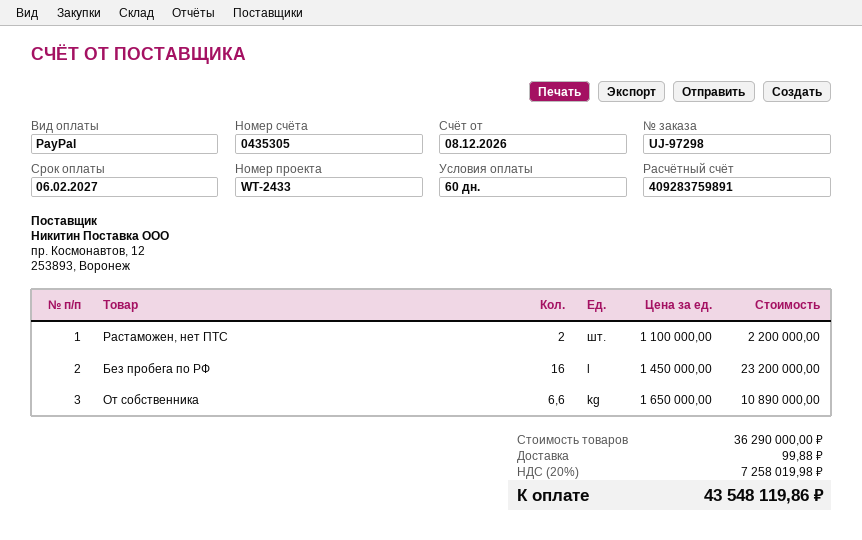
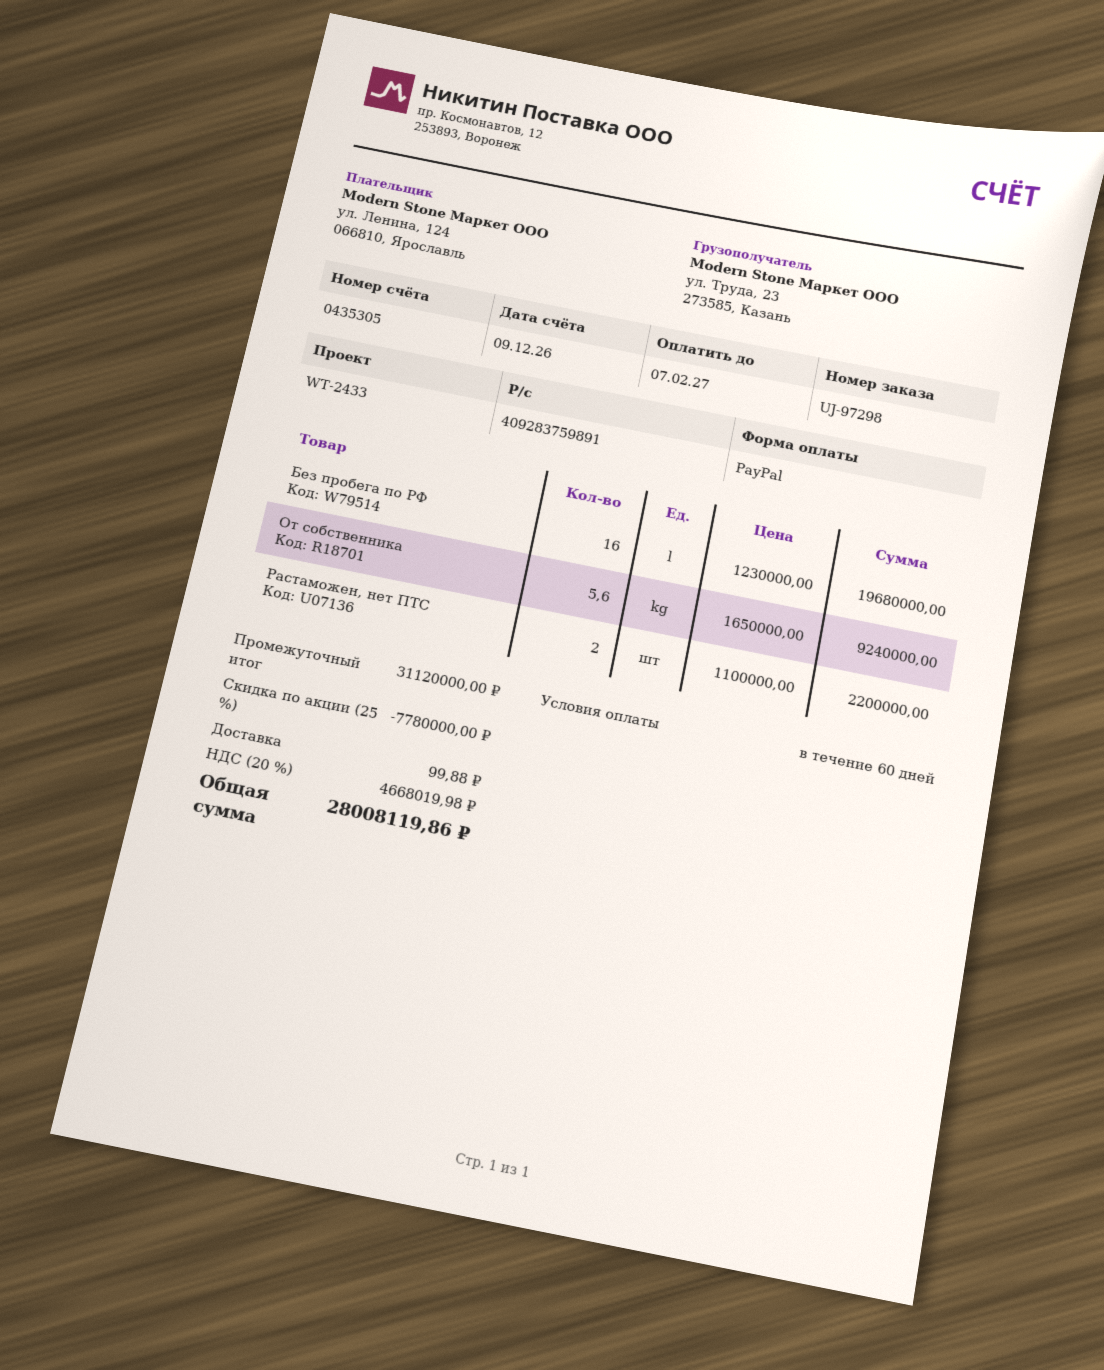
invoice date: 2026-12-08 -> 2026-12-09
due date: 2027-02-06 -> 2027-02-07
Без пробега по РФ: 16 x 1450000.00 = 23200000.00 -> 16 x 1230000.00 = 19680000.00
От собственника: 6.6 x 1650000.00 = 10890000.00 -> 5.6 x 1650000.00 = 9240000.00
subtotal: 36290000.00 -> 31120000.00
discount: none -> 25% = 7780000.00
tax: 20% = 7258019.98 -> 20% = 4668019.98
total: 43548119.86 -> 28008119.86

